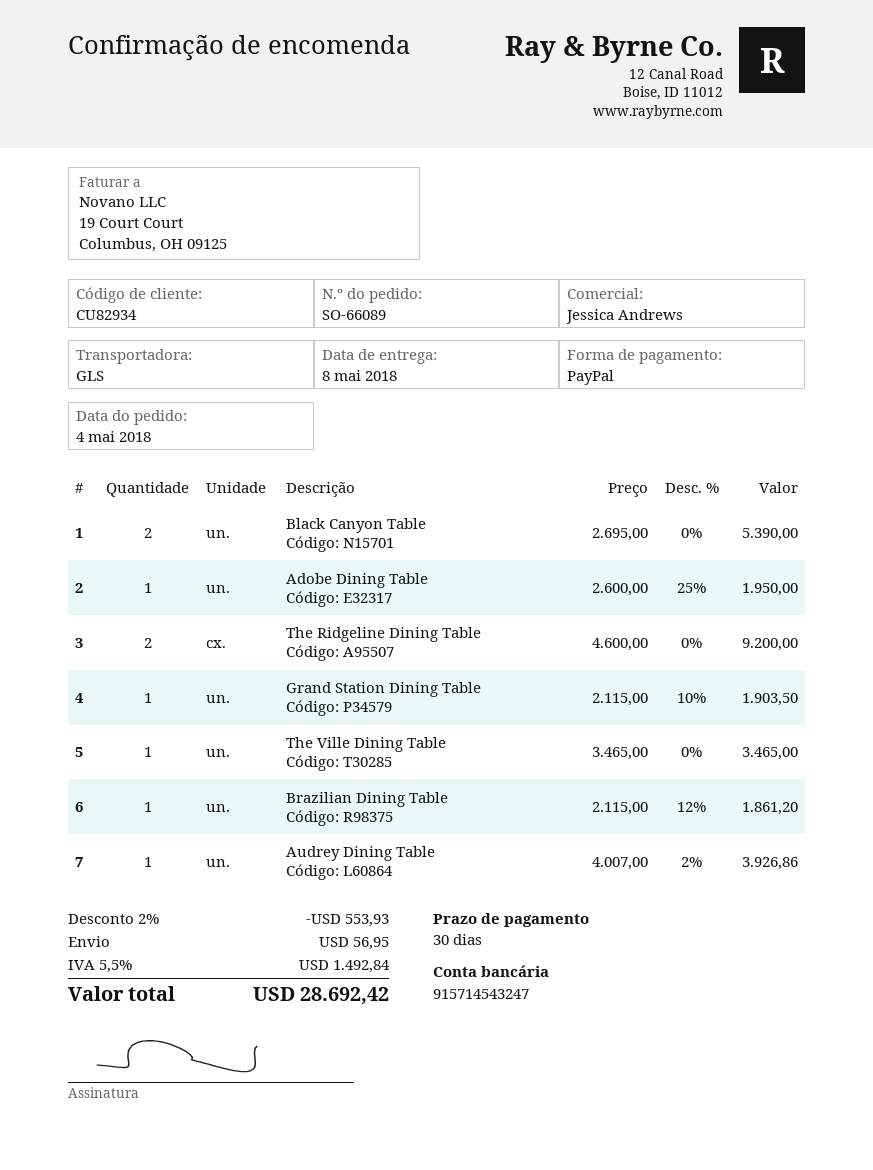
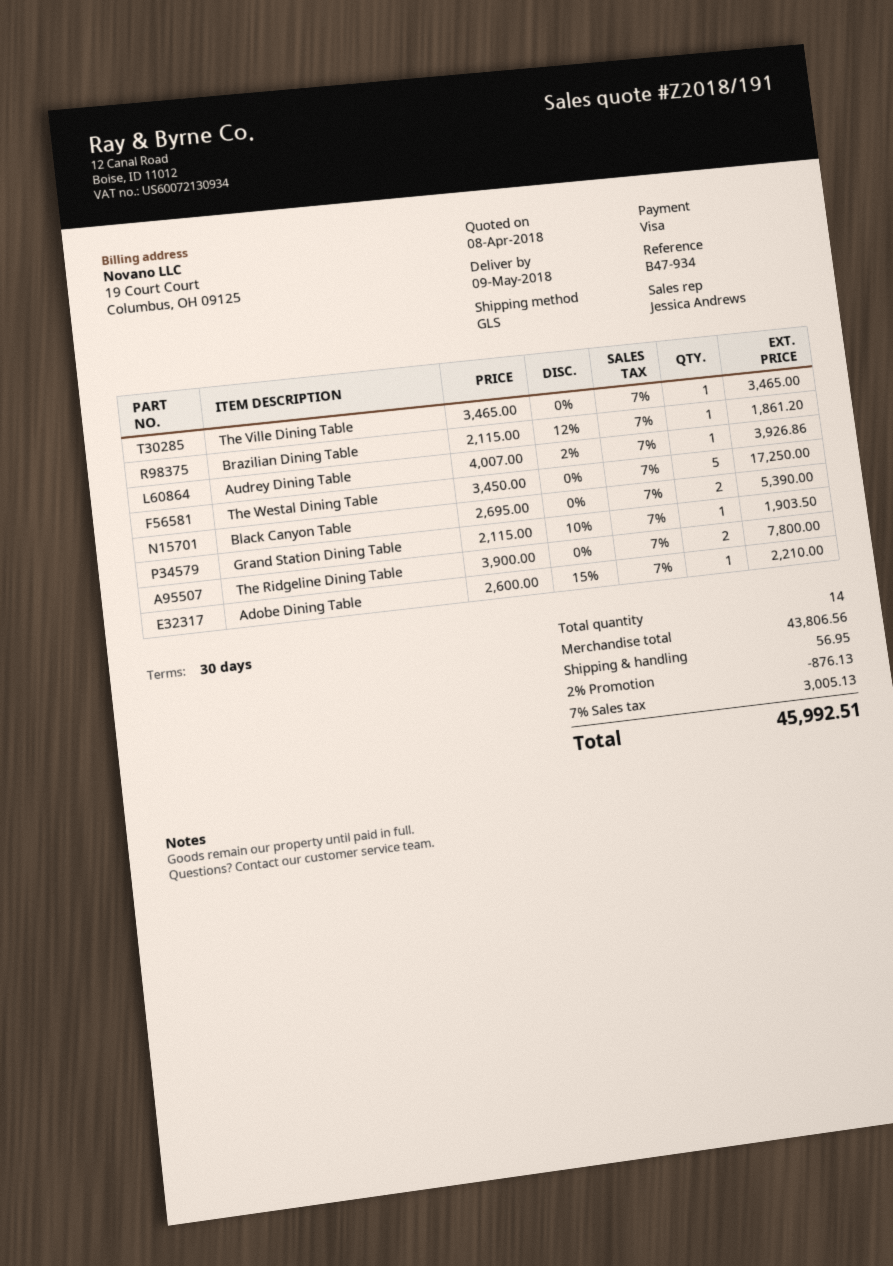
delivery date: 2018-05-08 -> 2018-05-09
payment method: PayPal -> Visa
Adobe Dining Table: 1 x 2600.00 - 25% = 1950.00 -> 1 x 2600.00 - 15% = 2210.00
The Ridgeline Dining Table: 2 x 4600.00 = 9200.00 -> 2 x 3900.00 = 7800.00
The Westal Dining Table: none -> 5 x 3450.00 = 17250.00
discount: 2% = 553.93 -> 2% = 876.13
tax: 5.5% = 1492.84 -> 7% = 3005.13
total: 28692.42 -> 45992.51

